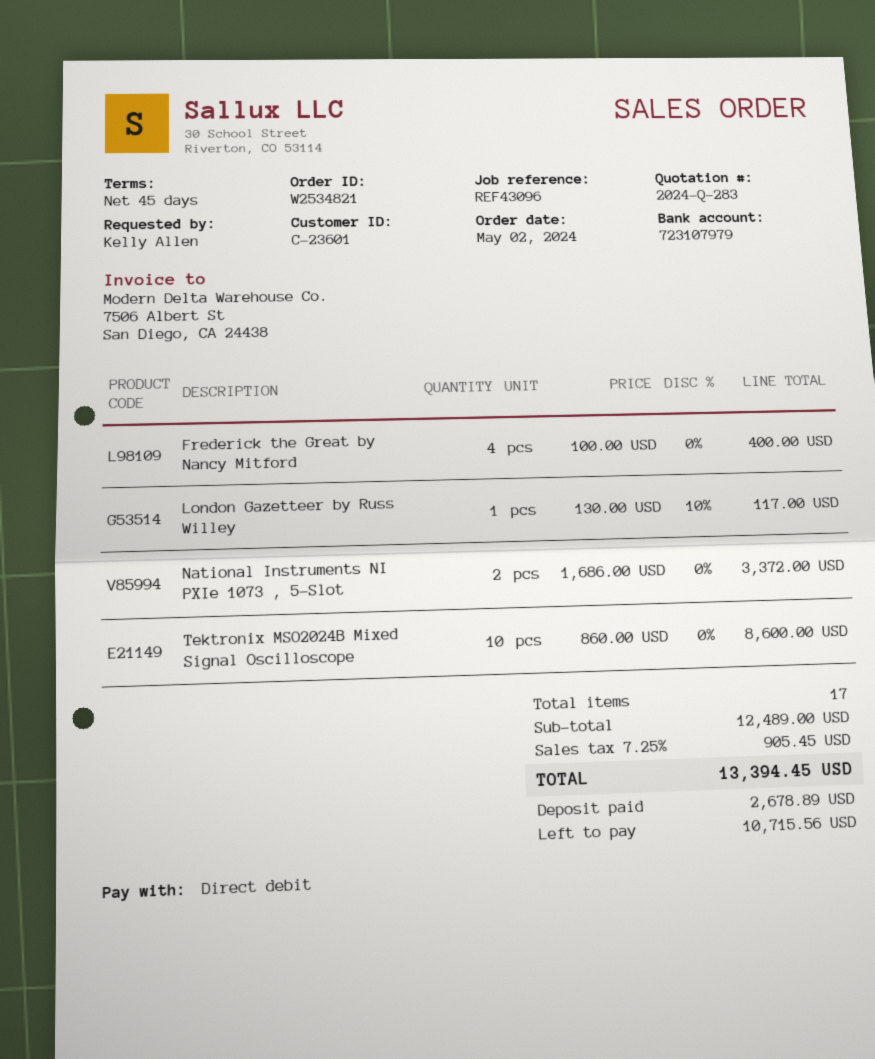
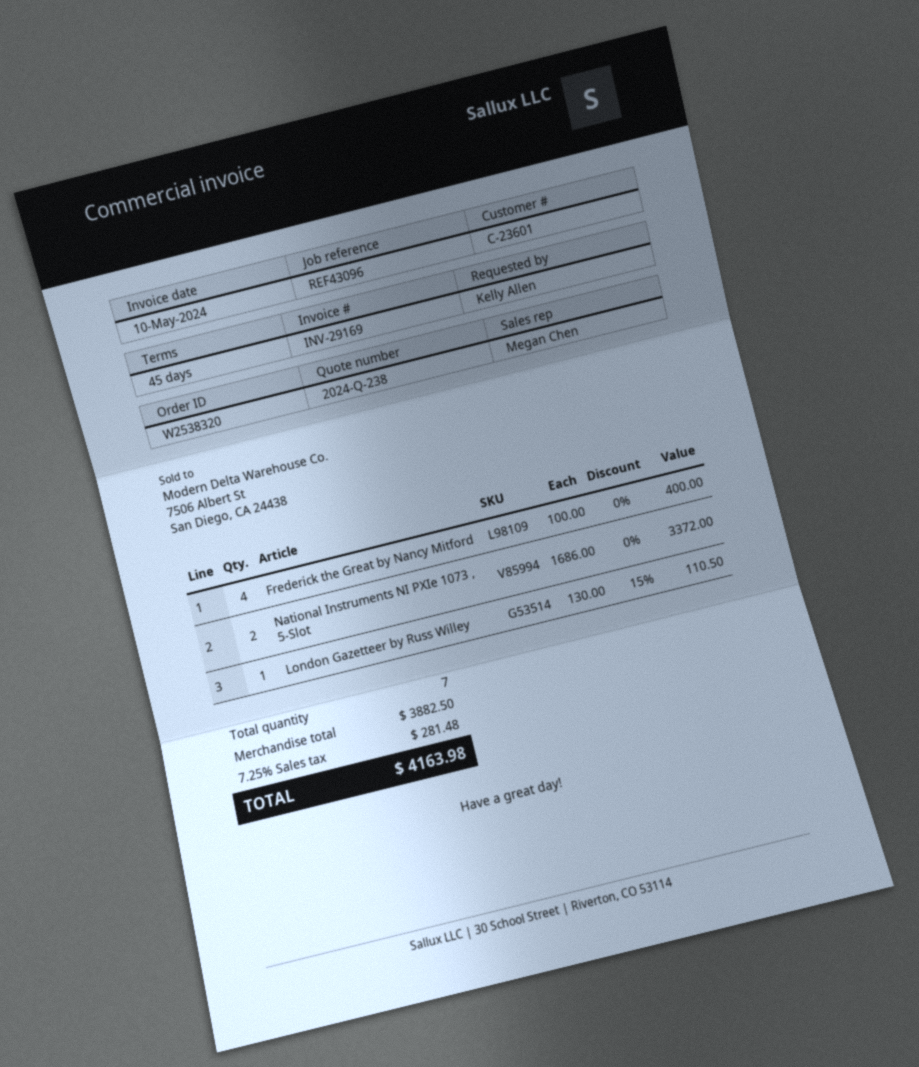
quote number: 2024-Q-283 -> 2024-Q-238
order number: W2534821 -> W2538320
London Gazetteer by Russ Willey: 1 x 130.00 - 10% = 117.00 -> 1 x 130.00 - 15% = 110.50
Tektronix MSO2024B Mixed Signal Oscilloscope: 10 x 860.00 = 8600.00 -> none
total quantity: 17 -> 7
subtotal: 12489.00 -> 3882.50
tax: 7.25% = 905.45 -> 7.25% = 281.48
total: 13394.45 -> 4163.98

